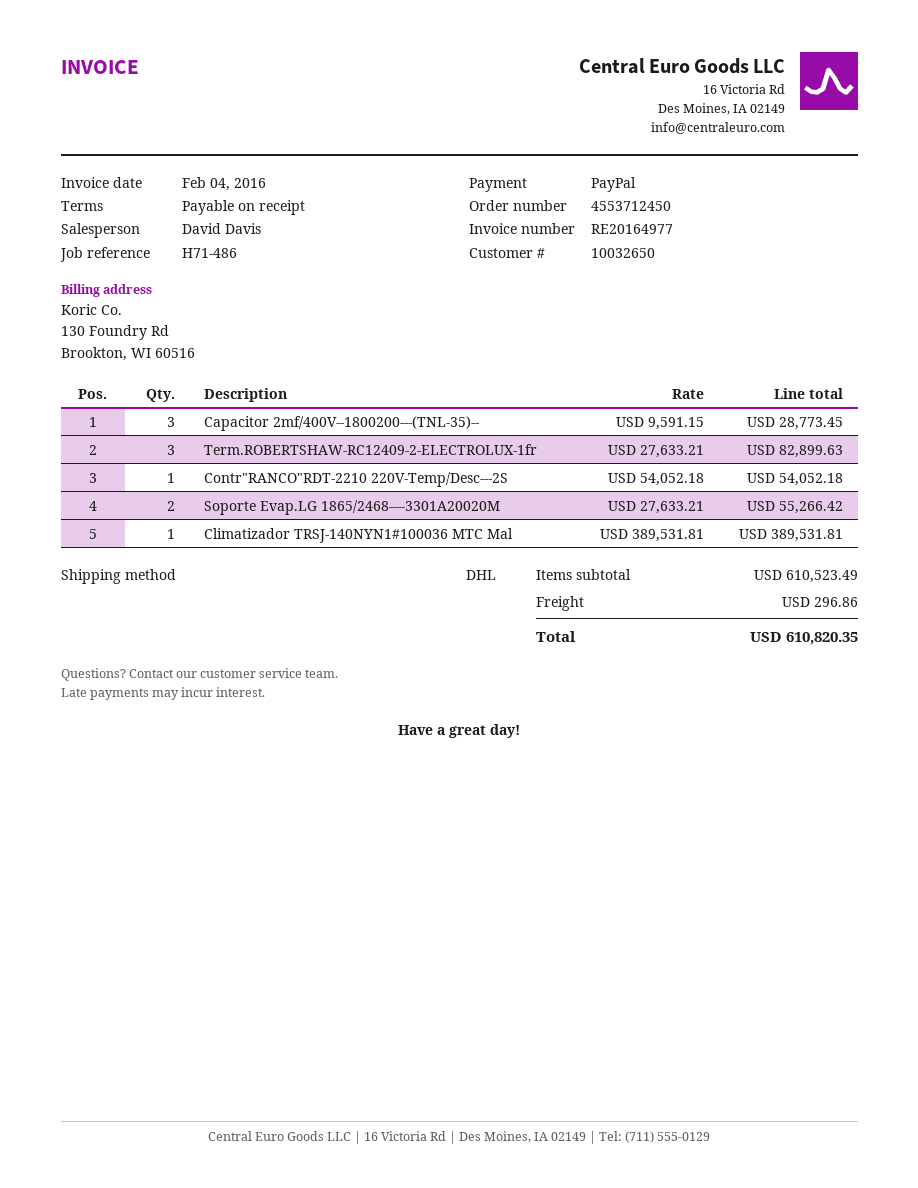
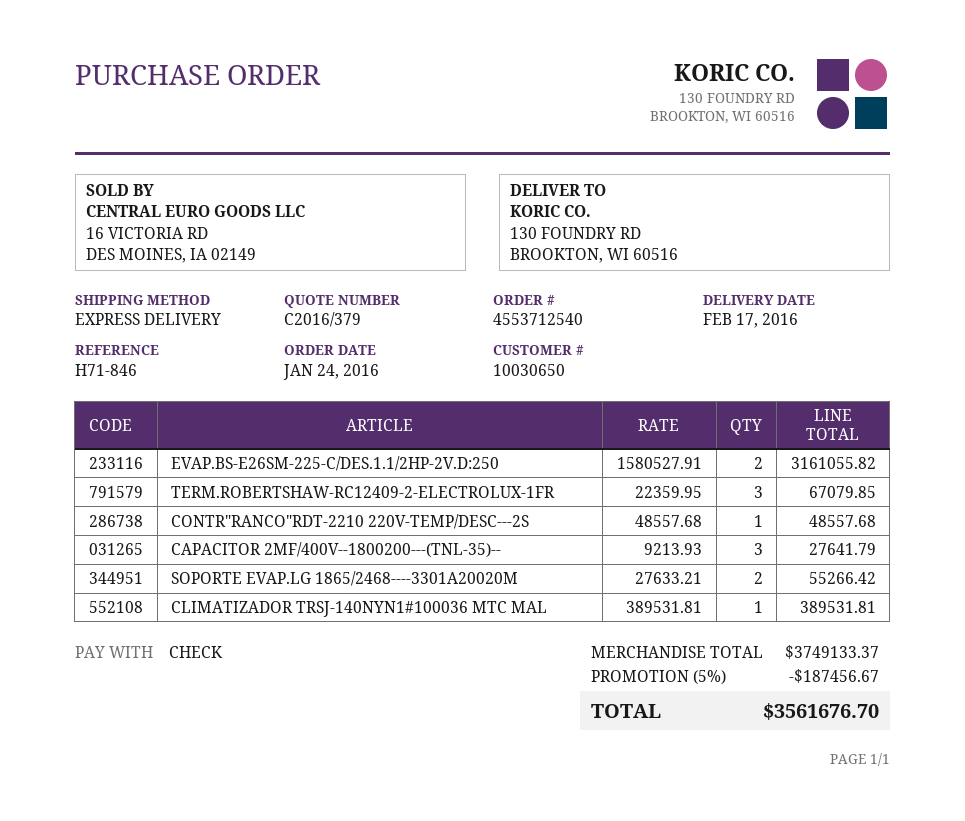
order number: 4553712450 -> 4553712540
customer number: 10032650 -> 10030650
reference: H71-486 -> H71-846
payment method: PayPal -> cheque
shipping method: DHL -> express
Capacitor 2mf/400V--1800200---(TNL-35)--: 3 x 9591.15 = 28773.45 -> 3 x 9213.93 = 27641.79
Term.ROBERTSHAW-RC12409-2-ELECTROLUX-1fr: 3 x 27633.21 = 82899.63 -> 3 x 22359.95 = 67079.85
Contr"RANCO"RDT-2210 220V-Temp/Desc---2S: 1 x 54052.18 = 54052.18 -> 1 x 48557.68 = 48557.68
EVAP.BS-E26SM-225-C/DES.1.1/2HP-2V.D:250: none -> 2 x 1580527.91 = 3161055.82
subtotal: 610523.49 -> 3749133.37
discount: none -> 5% = 187456.67
shipping: 296.86 -> none
total: 610820.35 -> 3561676.70

